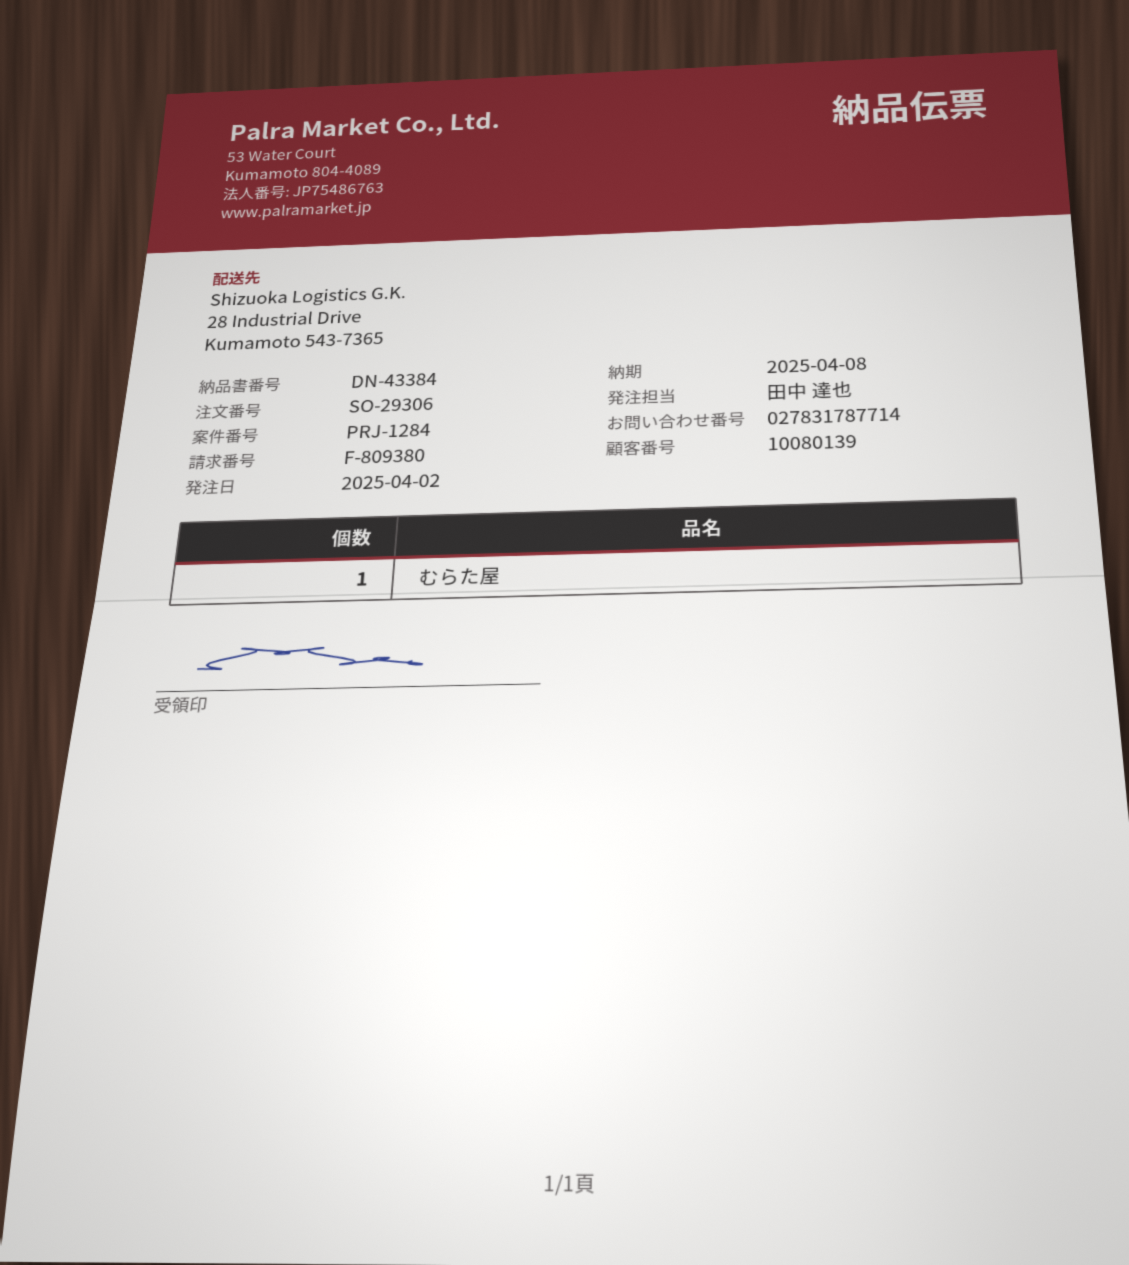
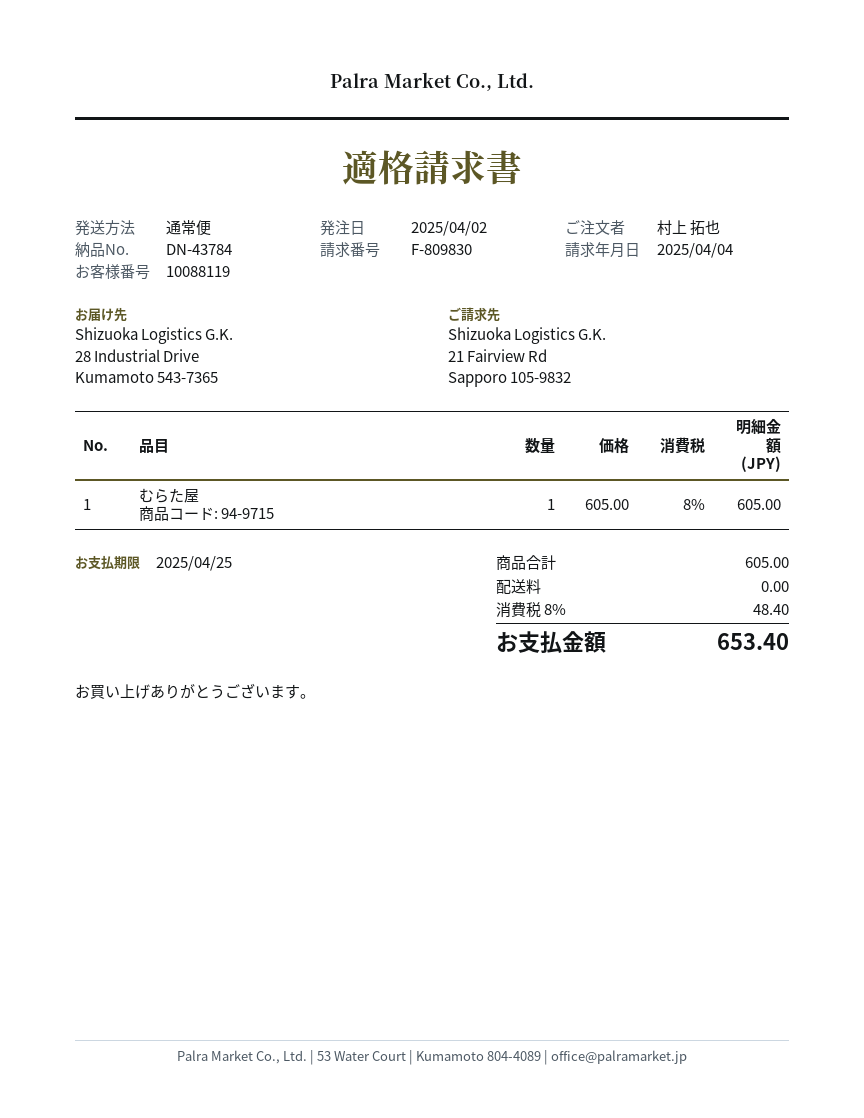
delivery note number: DN-43384 -> DN-43784
invoice number: F-809380 -> F-809830
customer number: 10080139 -> 10088119
ordered by: 田中 達也 -> 村上 拓也

